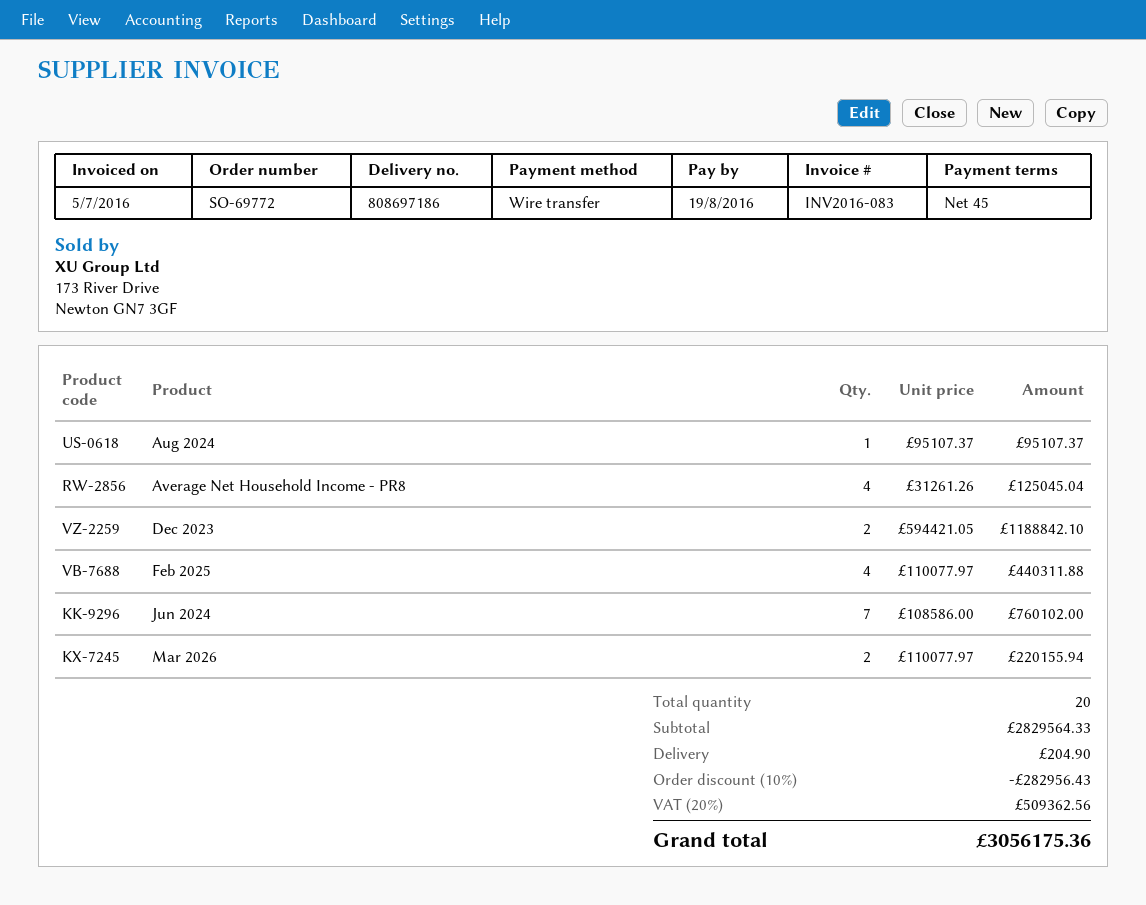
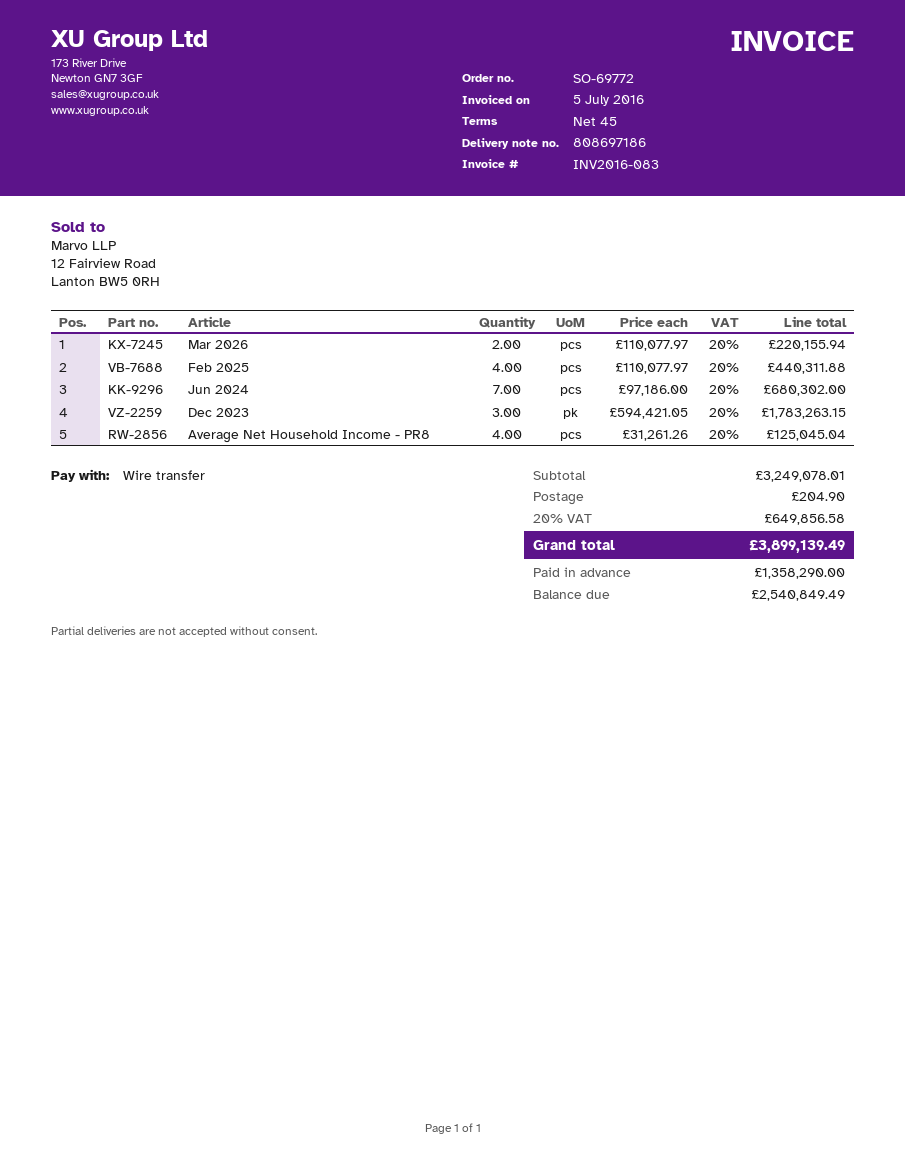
Aug 2024: 1 x 95107.37 = 95107.37 -> none
Dec 2023: 2 x 594421.05 = 1188842.10 -> 3 x 594421.05 = 1783263.15
Jun 2024: 7 x 108586.00 = 760102.00 -> 7 x 97186.00 = 680302.00
subtotal: 2829564.33 -> 3249078.01
discount: 10% = 282956.43 -> none
tax: 20% = 509362.56 -> 20% = 649856.58
total: 3056175.36 -> 3899139.49

